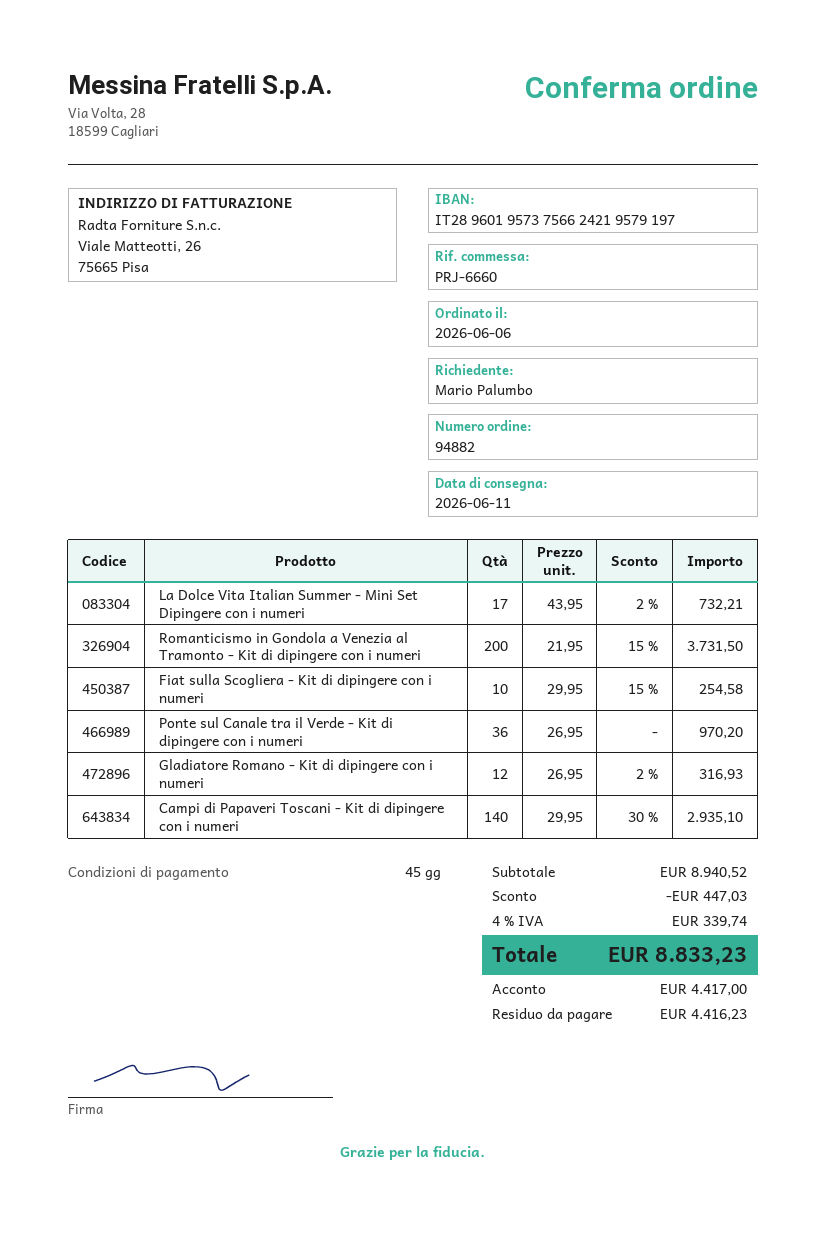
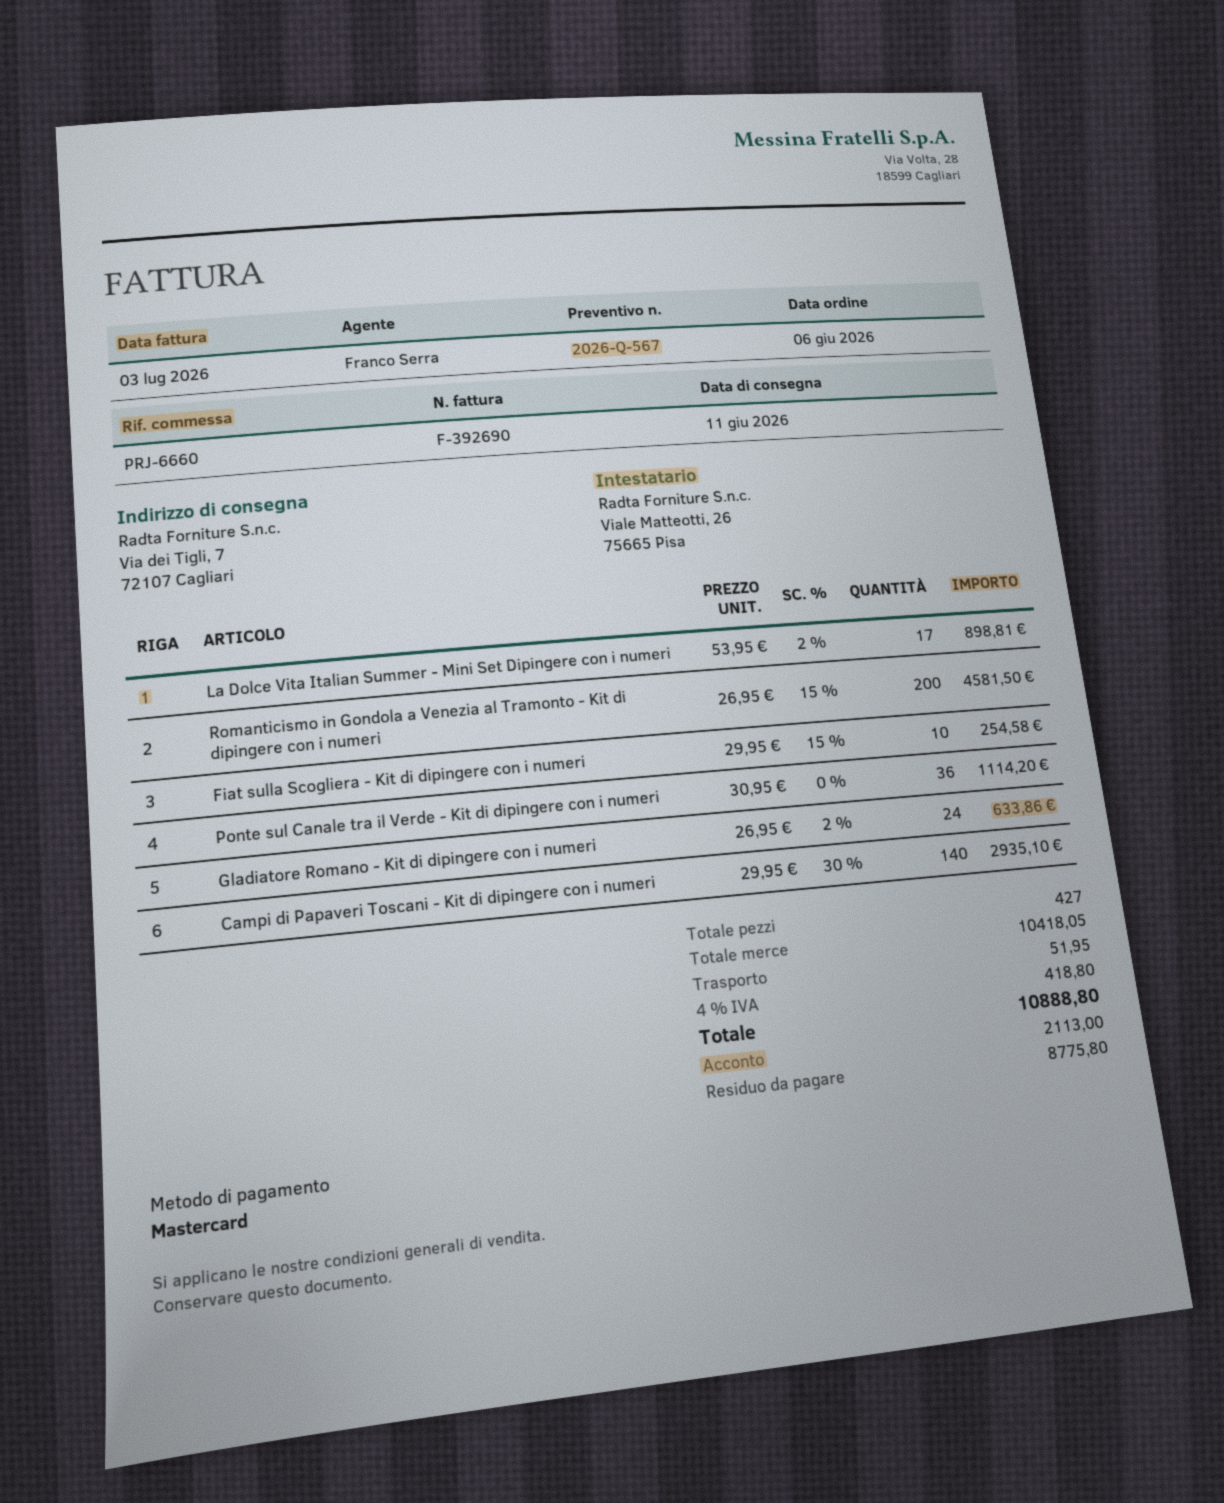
La Dolce Vita Italian Summer - Mini Set Dipingere con i numeri: 17 x 43.95 - 2% = 732.21 -> 17 x 53.95 - 2% = 898.81
Romanticismo in Gondola a Venezia al Tramonto - Kit di dipingere con i numeri: 200 x 21.95 - 15% = 3731.50 -> 200 x 26.95 - 15% = 4581.50
Ponte sul Canale tra il Verde - Kit di dipingere con i numeri: 36 x 26.95 = 970.20 -> 36 x 30.95 = 1114.20
Gladiatore Romano - Kit di dipingere con i numeri: 12 x 26.95 - 2% = 316.93 -> 24 x 26.95 - 2% = 633.86
subtotal: 8940.52 -> 10418.05
discount: 447.03 -> none
shipping: none -> 51.95
tax: 4% = 339.74 -> 4% = 418.80
total: 8833.23 -> 10888.80
deposit: 4417.00 -> 2113.00
balance: 4416.23 -> 8775.80

